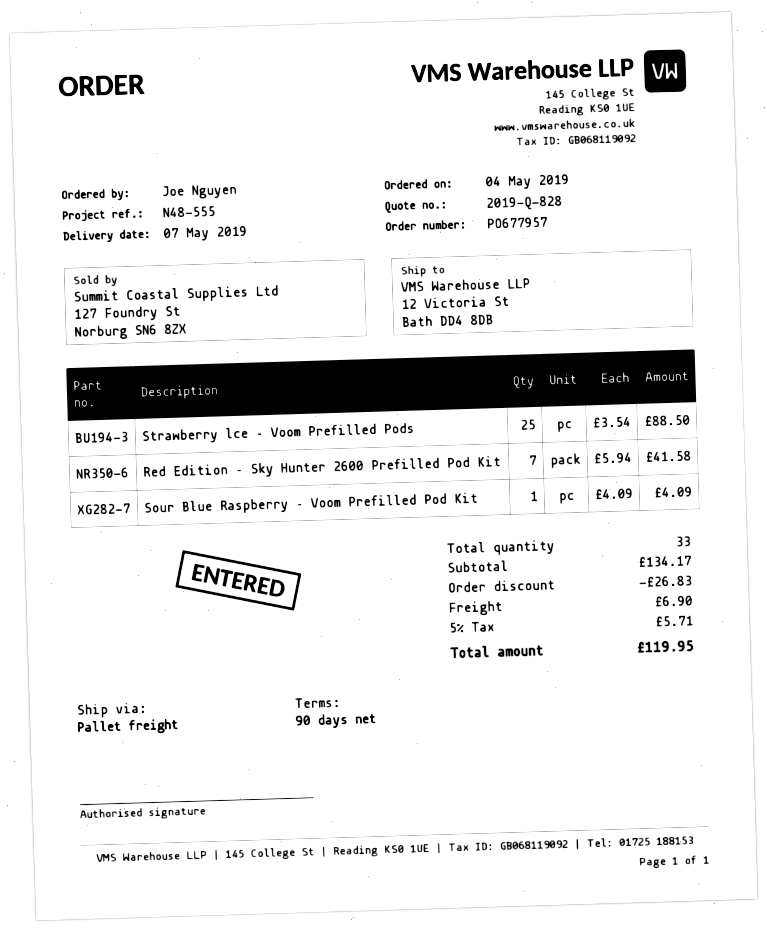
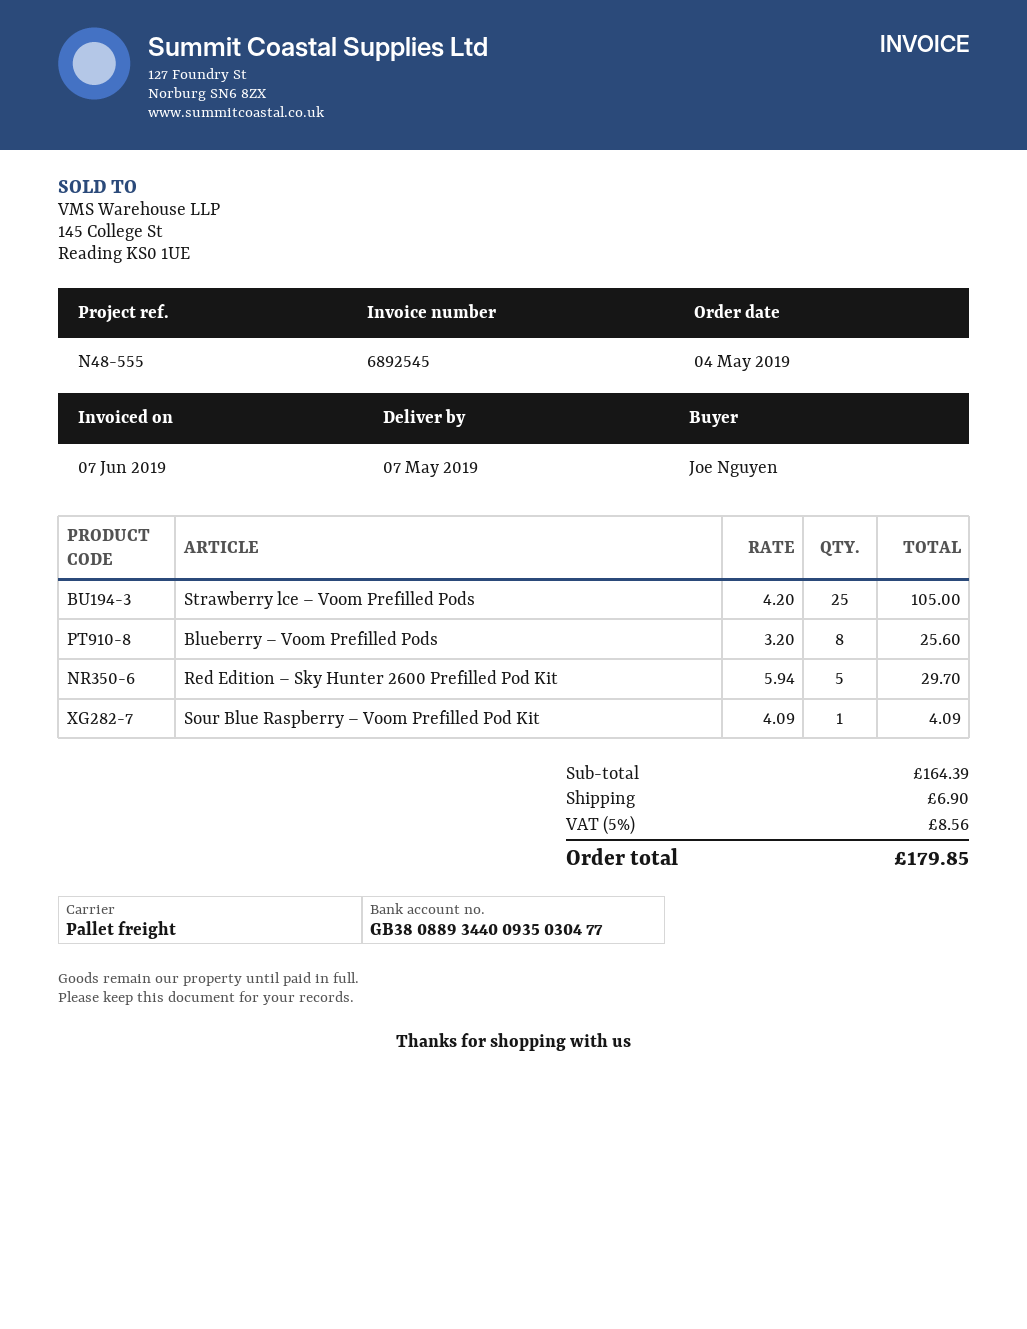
Strawberry lce – Voom Prefilled Pods: 25 x 3.54 = 88.50 -> 25 x 4.20 = 105.00
Red Edition – Sky Hunter 2600 Prefilled Pod Kit: 7 x 5.94 = 41.58 -> 5 x 5.94 = 29.70
Blueberry – Voom Prefilled Pods: none -> 8 x 3.20 = 25.60
subtotal: 134.17 -> 164.39
discount: 26.83 -> none
tax: 5% = 5.71 -> 5% = 8.56
total: 119.95 -> 179.85

